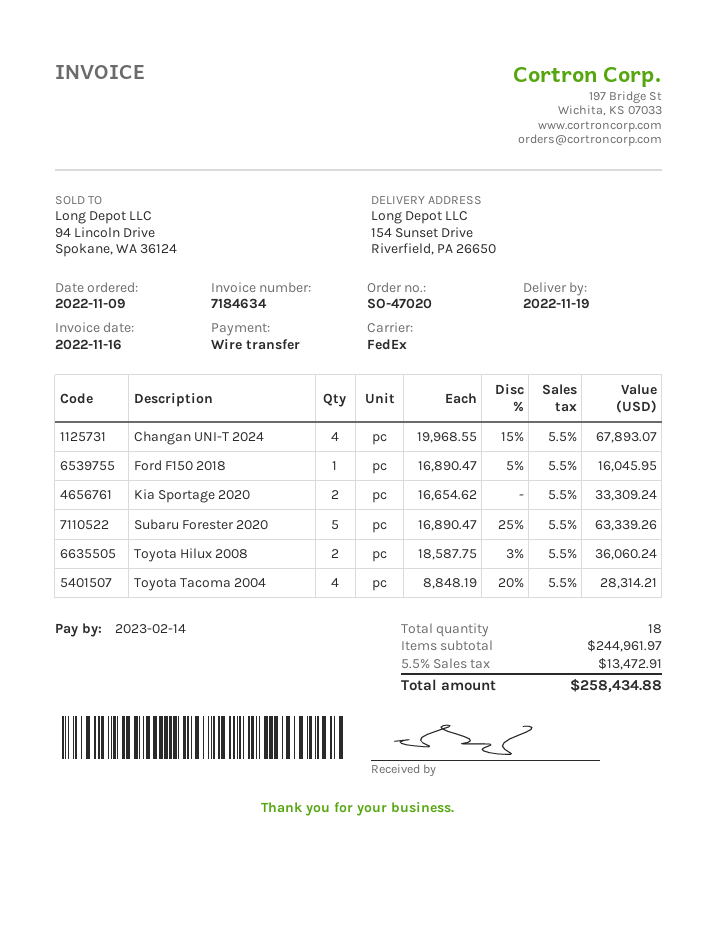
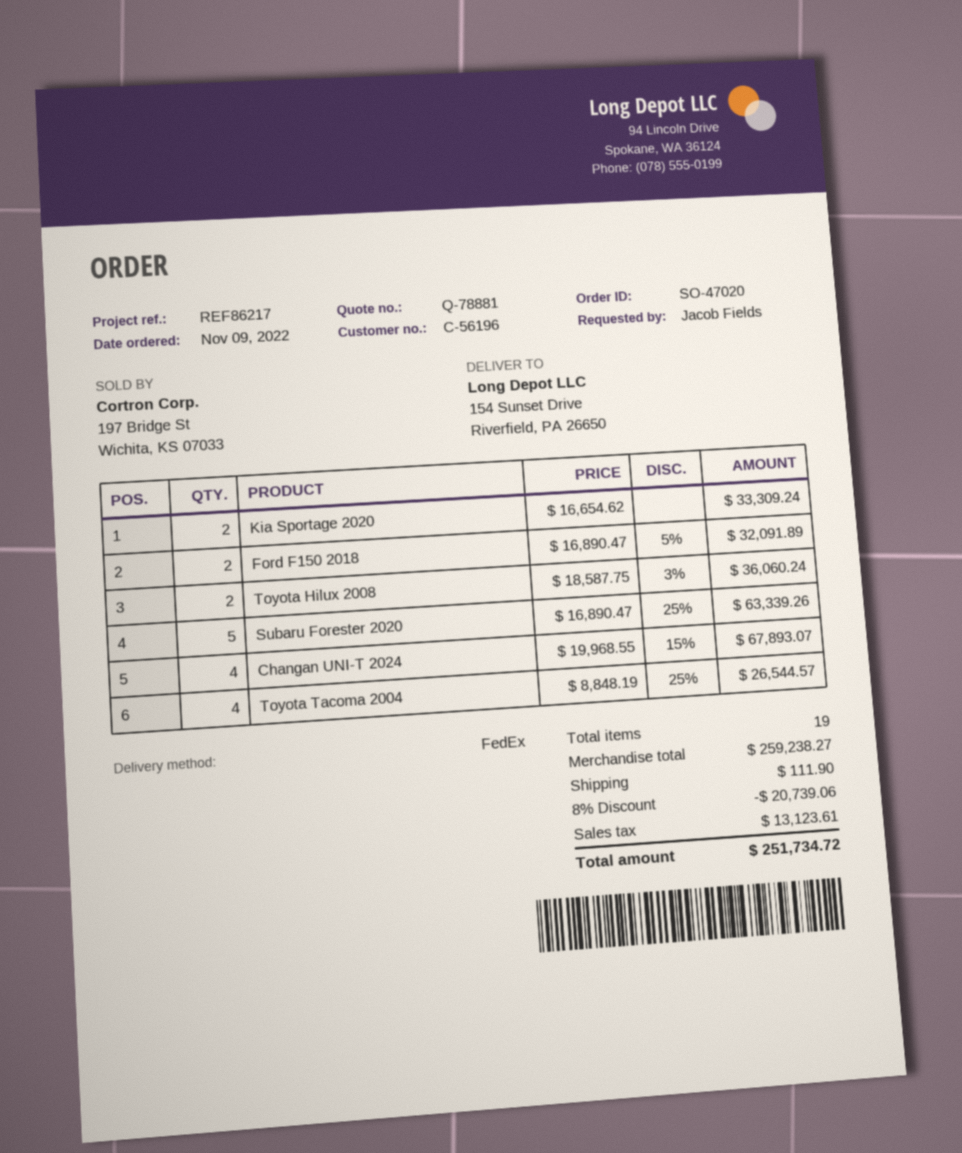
Ford F150 2018: 1 x 16890.47 - 5% = 16045.95 -> 2 x 16890.47 - 5% = 32091.89
Toyota Tacoma 2004: 4 x 8848.19 - 20% = 28314.21 -> 4 x 8848.19 - 25% = 26544.57
total quantity: 18 -> 19
subtotal: 244961.97 -> 259238.27
discount: none -> 8% = 20739.06
shipping: none -> 111.90
tax: 13472.91 -> 13123.61
total: 258434.88 -> 251734.72

